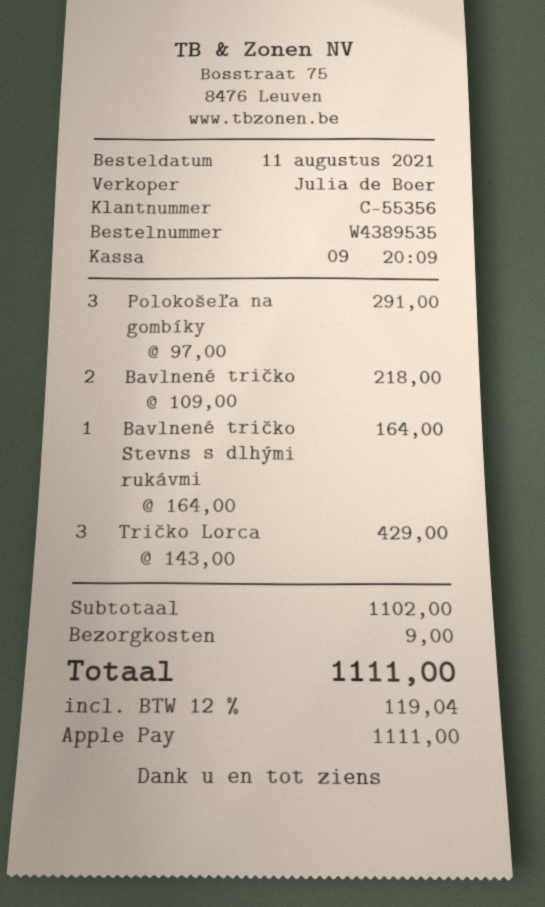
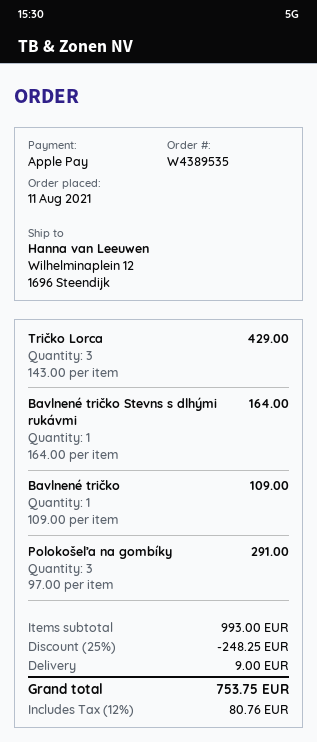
Bavlnené tričko: 2 x 109.00 = 218.00 -> 1 x 109.00 = 109.00
subtotal: 1102.00 -> 993.00
discount: none -> 25% = 248.25
tax: 12% = 119.04 -> 12% = 80.76
total: 1111.00 -> 753.75

